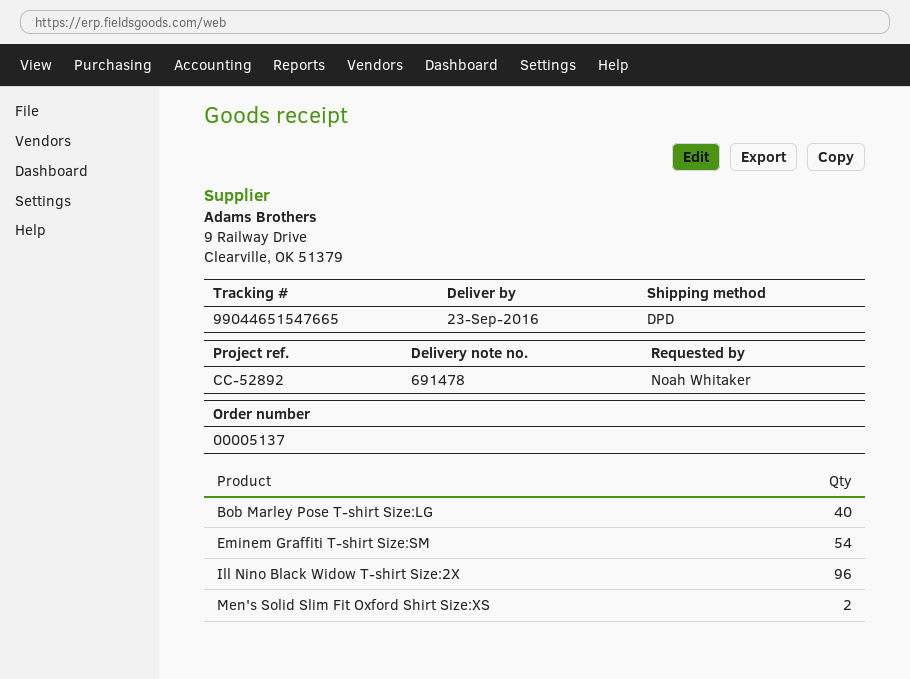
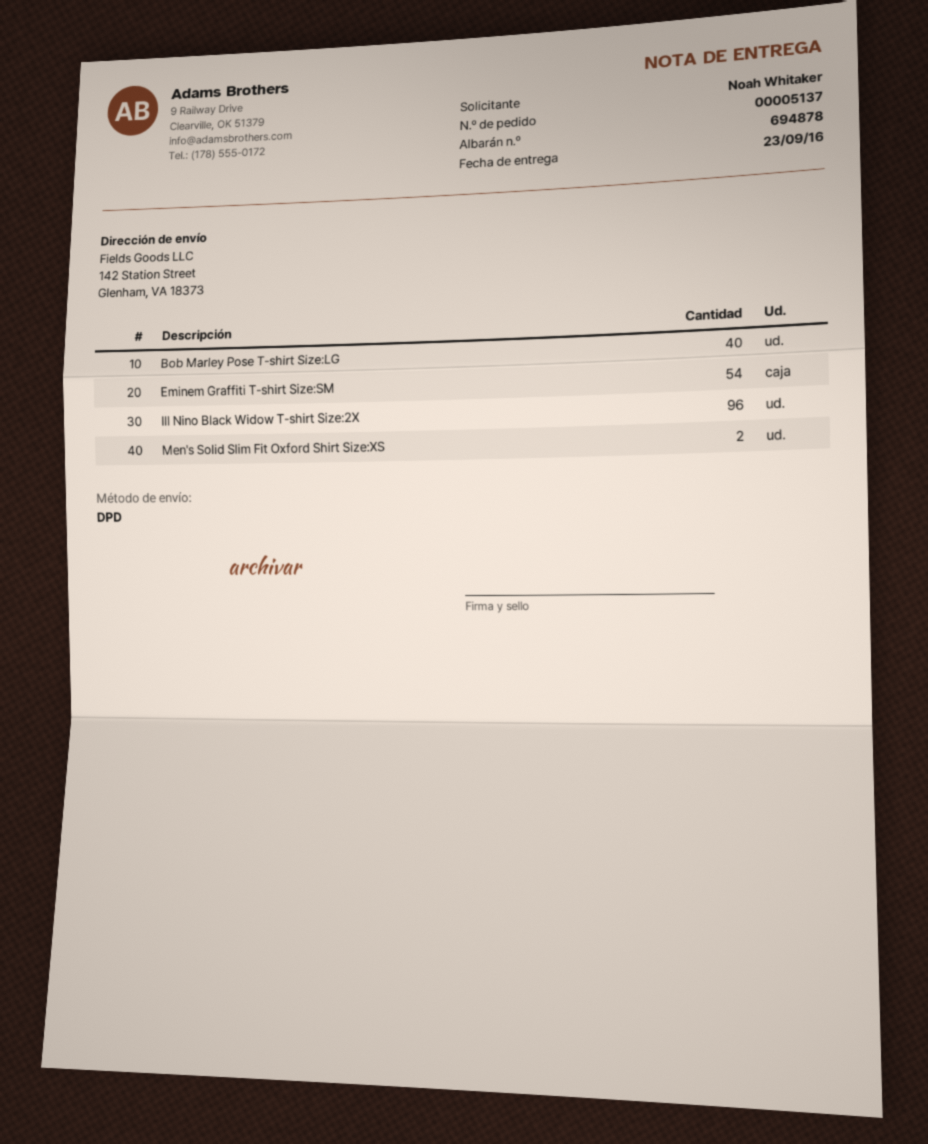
delivery note number: 691478 -> 694878

